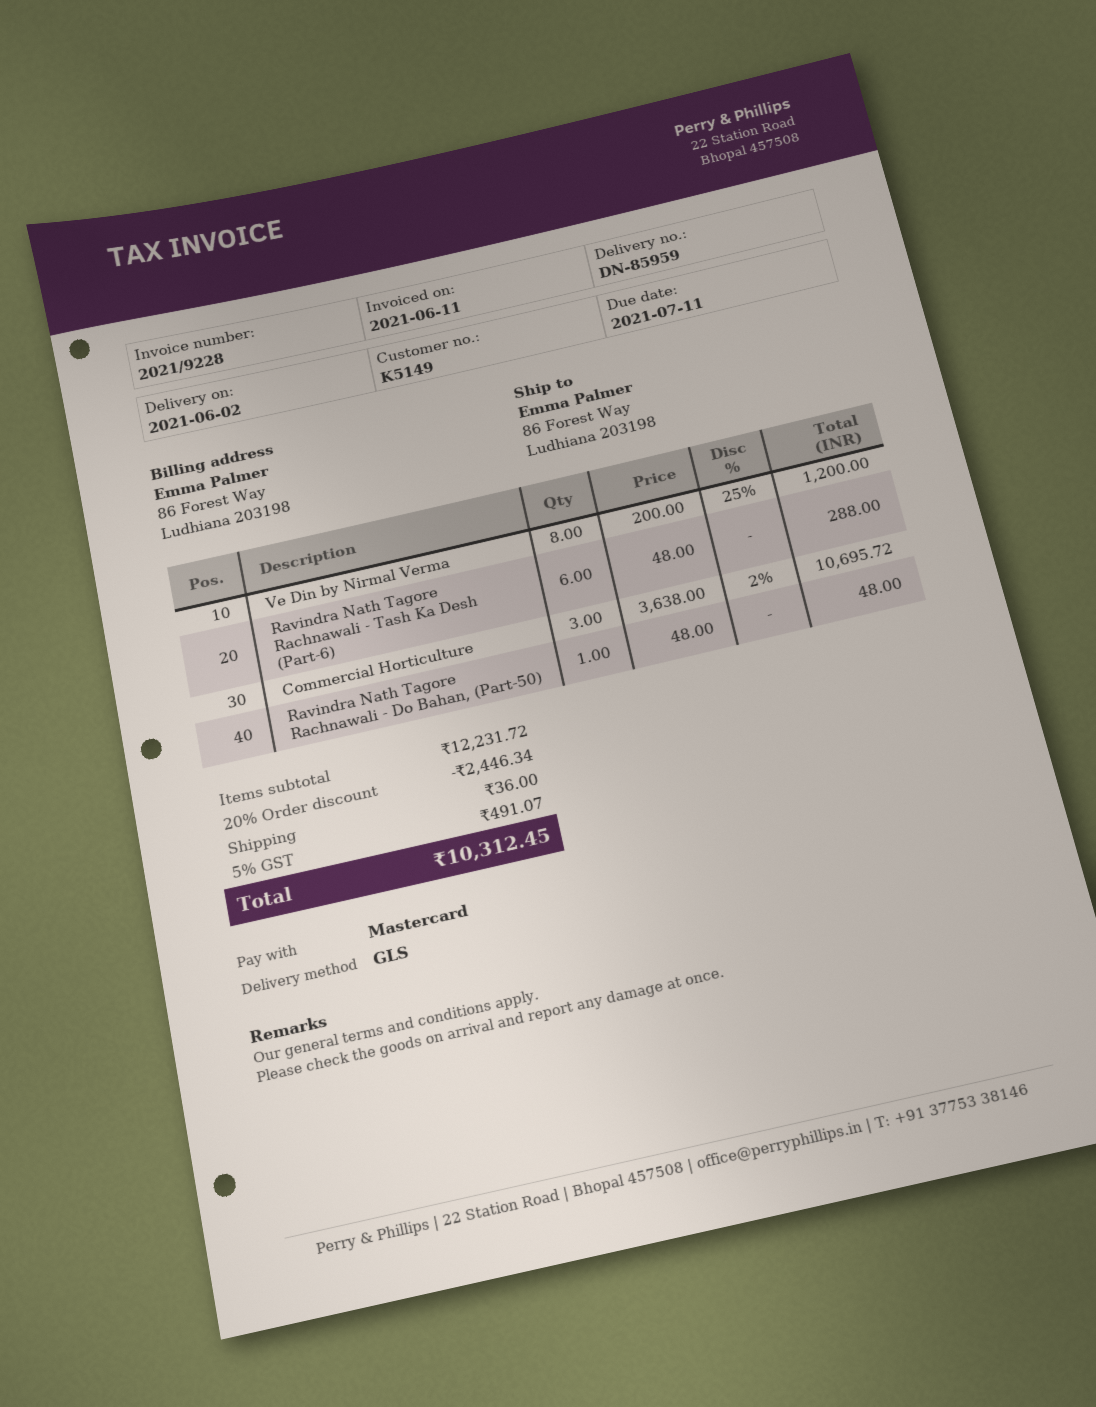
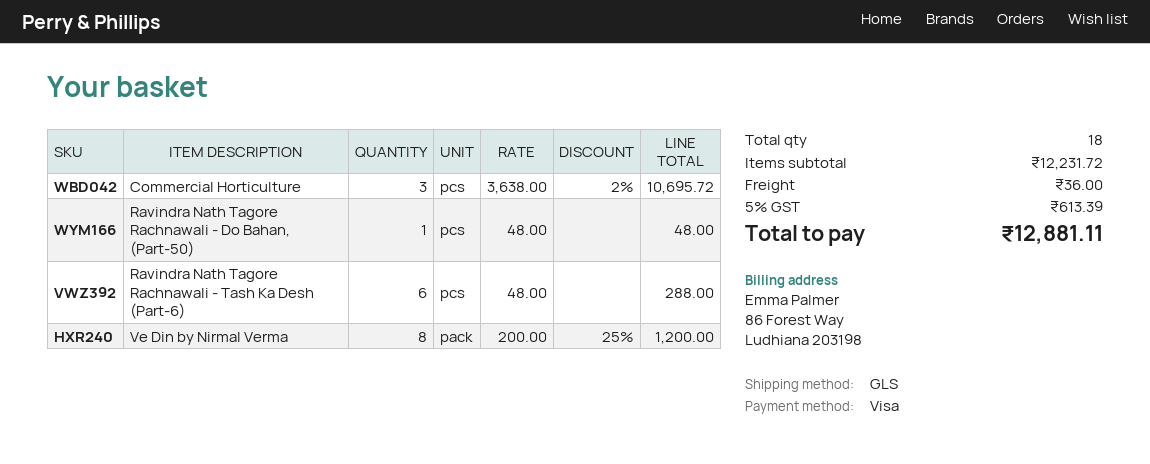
payment method: Mastercard -> Visa
discount: 20% = 2446.34 -> none
tax: 5% = 491.07 -> 5% = 613.39
total: 10312.45 -> 12881.11

